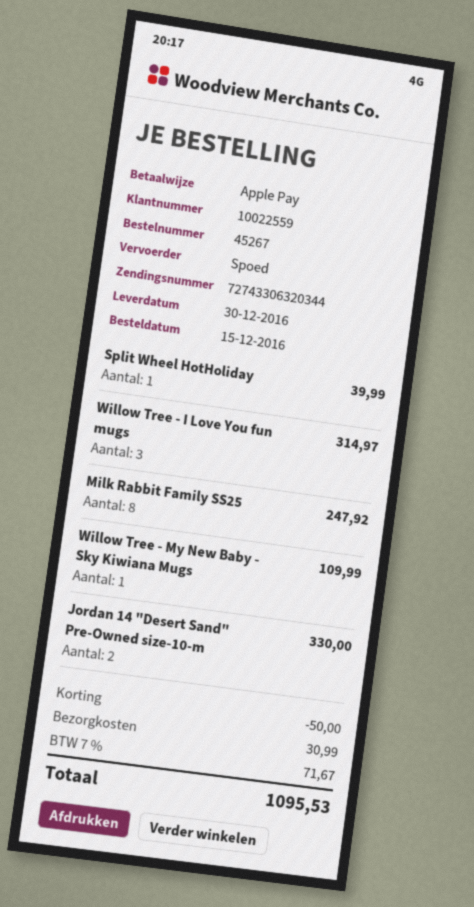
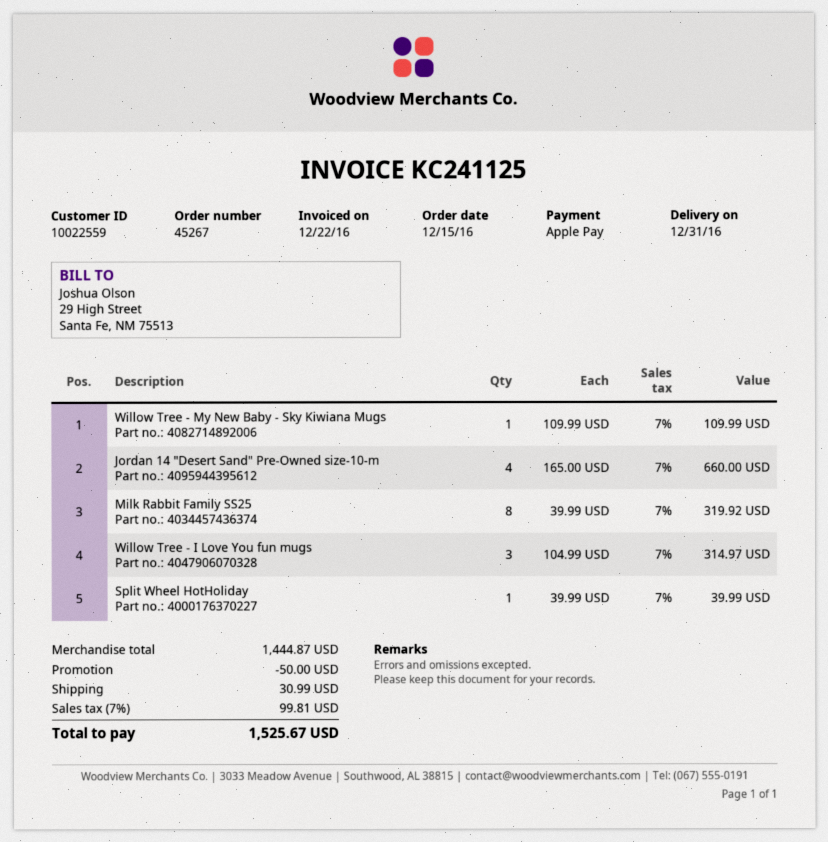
delivery date: 2016-12-30 -> 2016-12-31
Milk Rabbit Family SS25: 8 for 247.92 -> 8 for 319.92
Jordan 14 "Desert Sand" Pre-Owned size-10-m: 2 for 330.00 -> 4 for 660.00
tax: 7% = 71.67 -> 7% = 99.81
total: 1095.53 -> 1525.67

